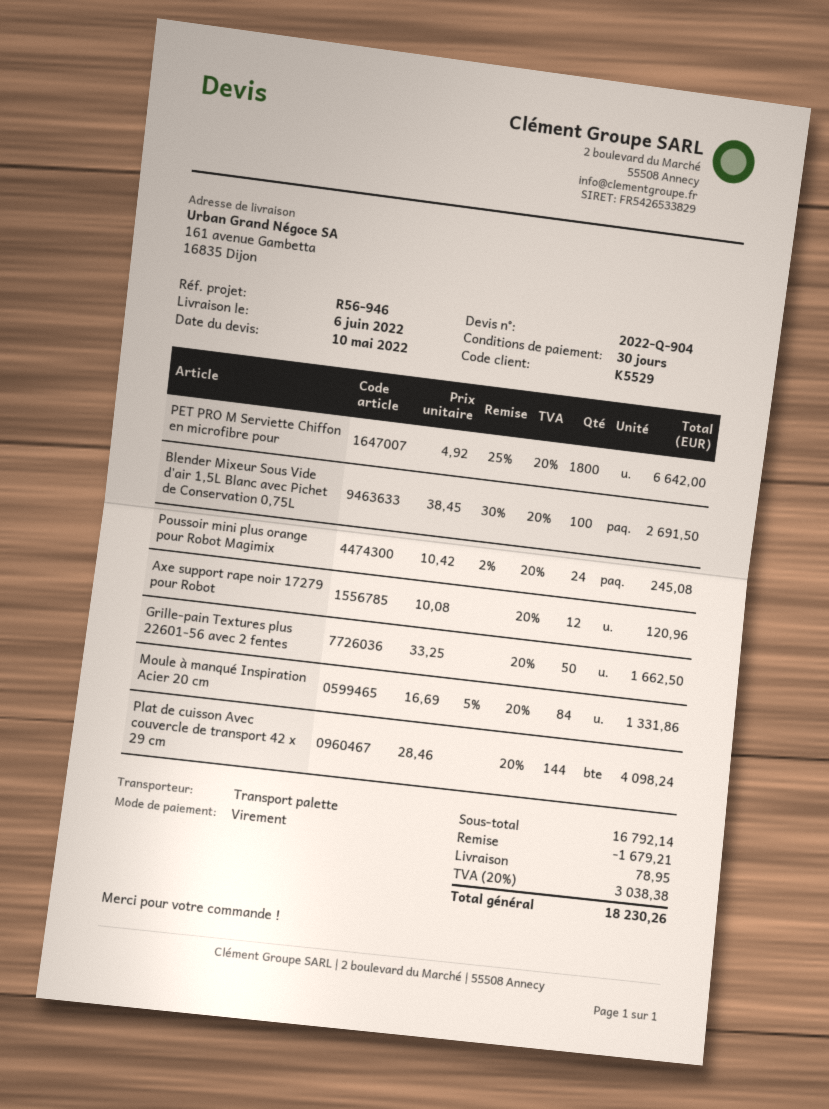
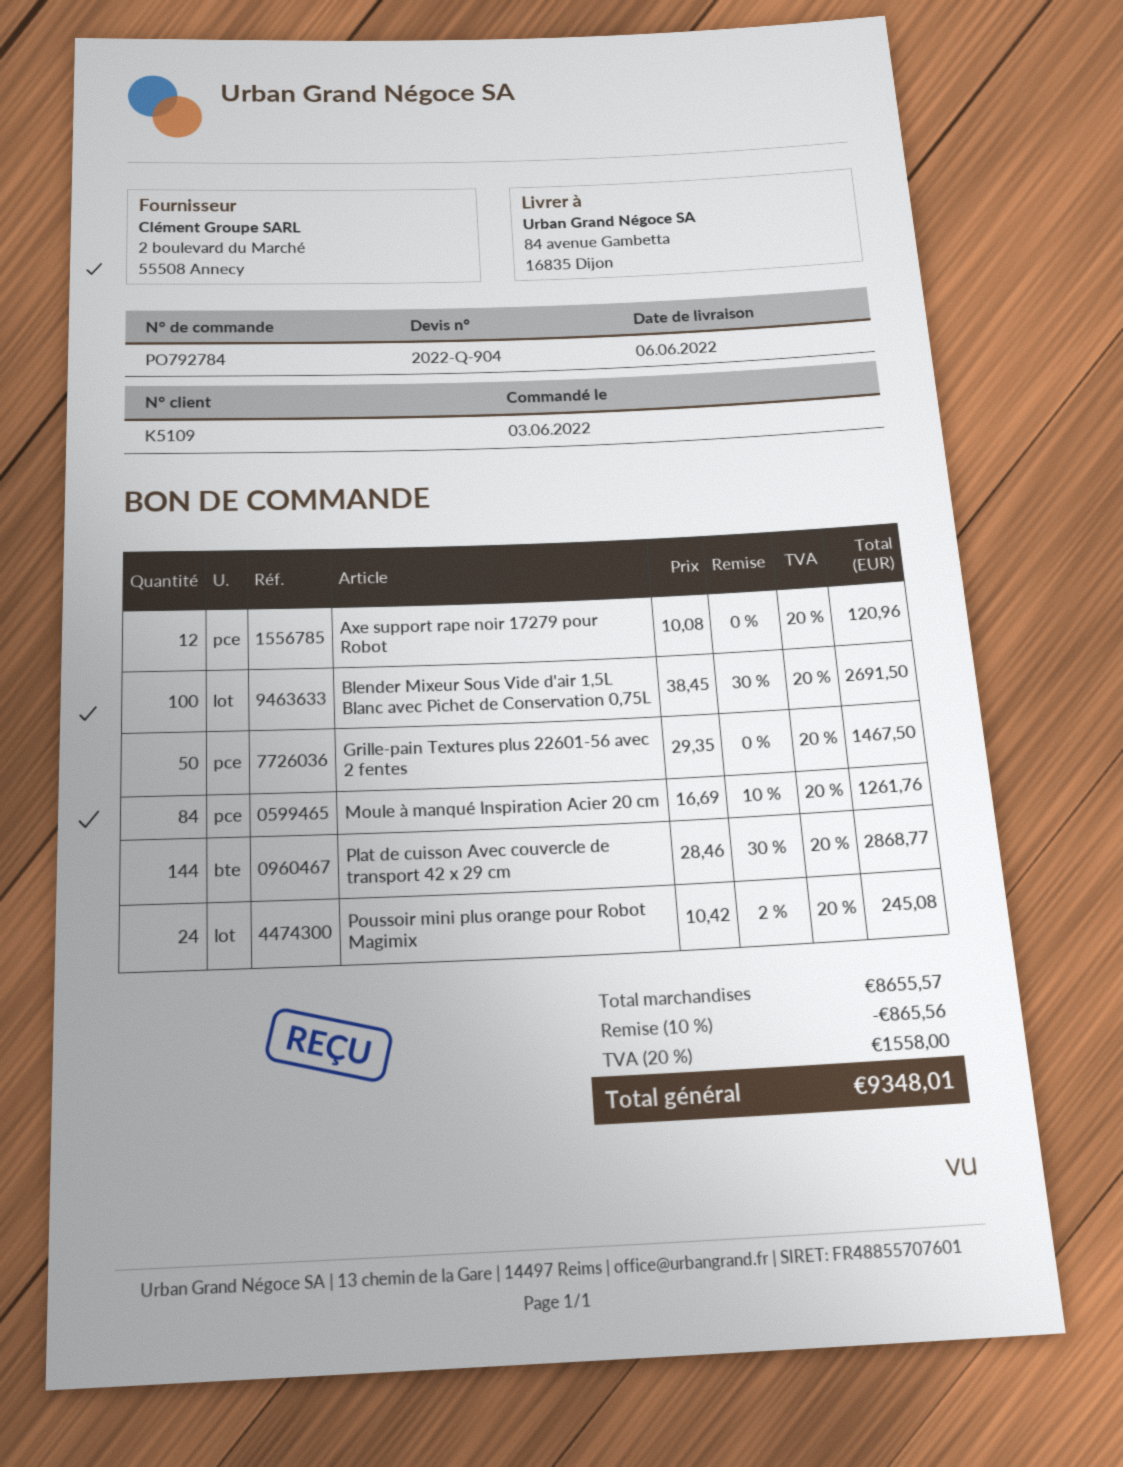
customer number: K5529 -> K5109
ship to: 161 avenue Gambetta, 16835 Dijon -> 84 avenue Gambetta, 16835 Dijon
PET PRO M Serviette Chiffon en microfibre pour: 1800 x 4.92 - 25% = 6642.00 -> none
Grille-pain Textures plus 22601-56 avec 2 fentes: 50 x 33.25 = 1662.50 -> 50 x 29.35 = 1467.50
Moule à manqué Inspiration Acier 20 cm: 84 x 16.69 - 5% = 1331.86 -> 84 x 16.69 - 10% = 1261.76
Plat de cuisson Avec couvercle de transport 42 x 29 cm: 144 x 28.46 = 4098.24 -> 144 x 28.46 - 30% = 2868.77
subtotal: 16792.14 -> 8655.57
discount: 1679.21 -> 865.56
shipping: 78.95 -> none
tax: 20% = 3038.38 -> 20% = 1558.00
total: 18230.26 -> 9348.01

